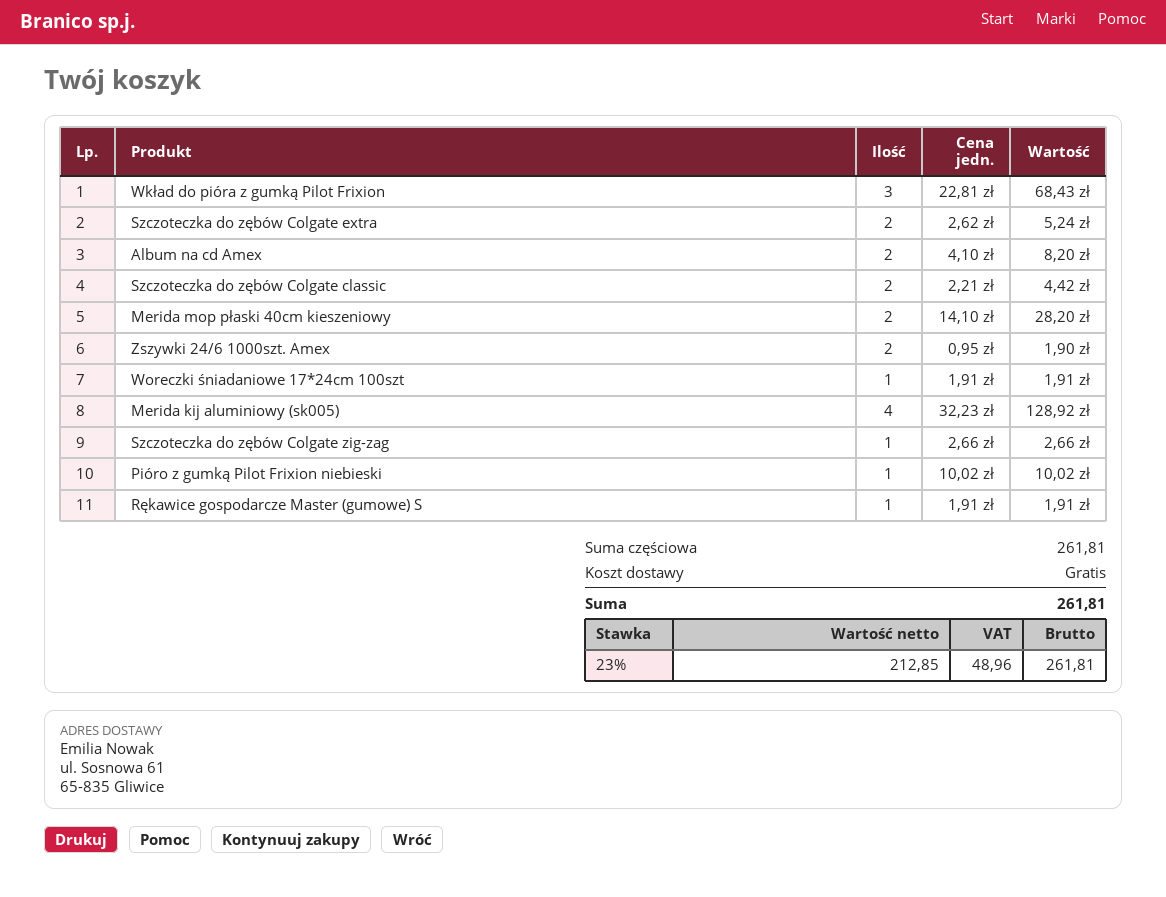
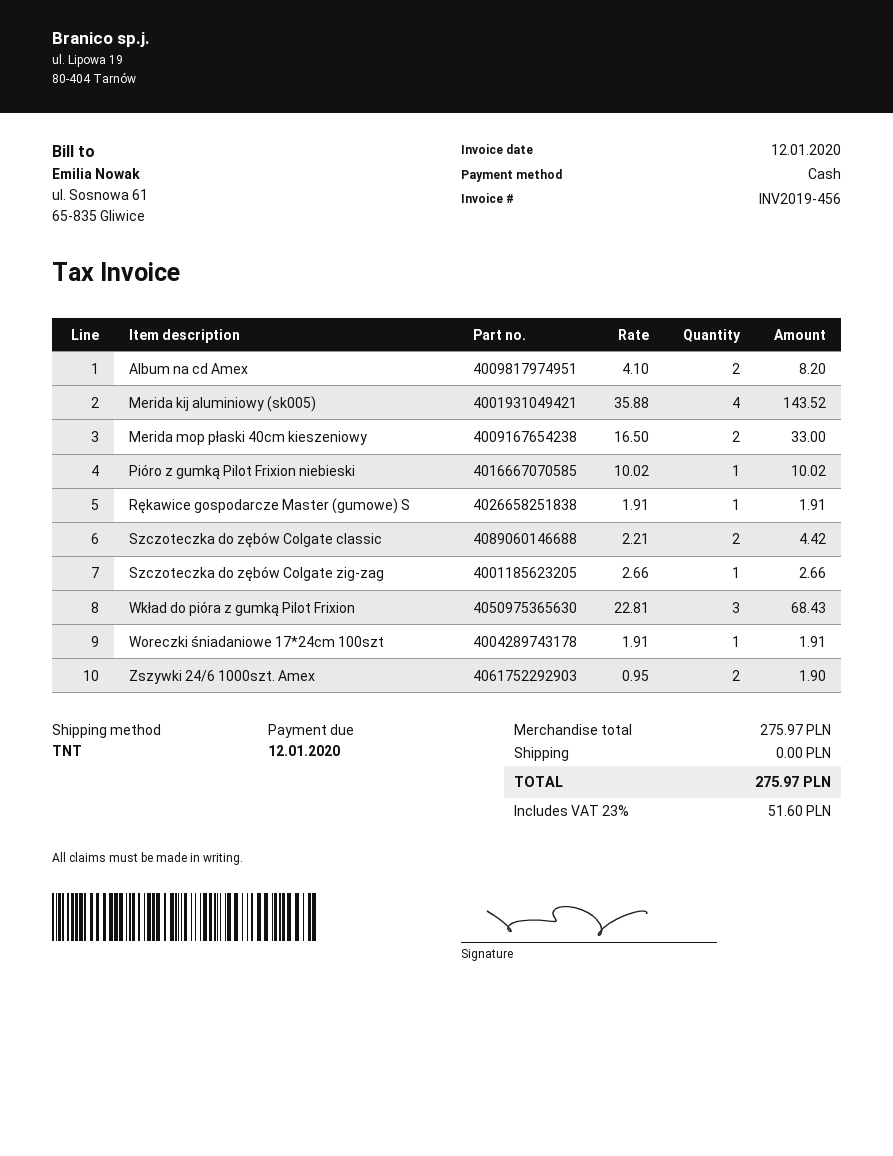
Szczoteczka do zębów Colgate extra: 2 x 2.62 = 5.24 -> none
Merida mop płaski 40cm kieszeniowy: 2 x 14.10 = 28.20 -> 2 x 16.50 = 33.00
Merida kij aluminiowy (sk005): 4 x 32.23 = 128.92 -> 4 x 35.88 = 143.52
subtotal: 261.81 -> 275.97
tax: 23% = 48.96 -> 23% = 51.60
total: 261.81 -> 275.97

